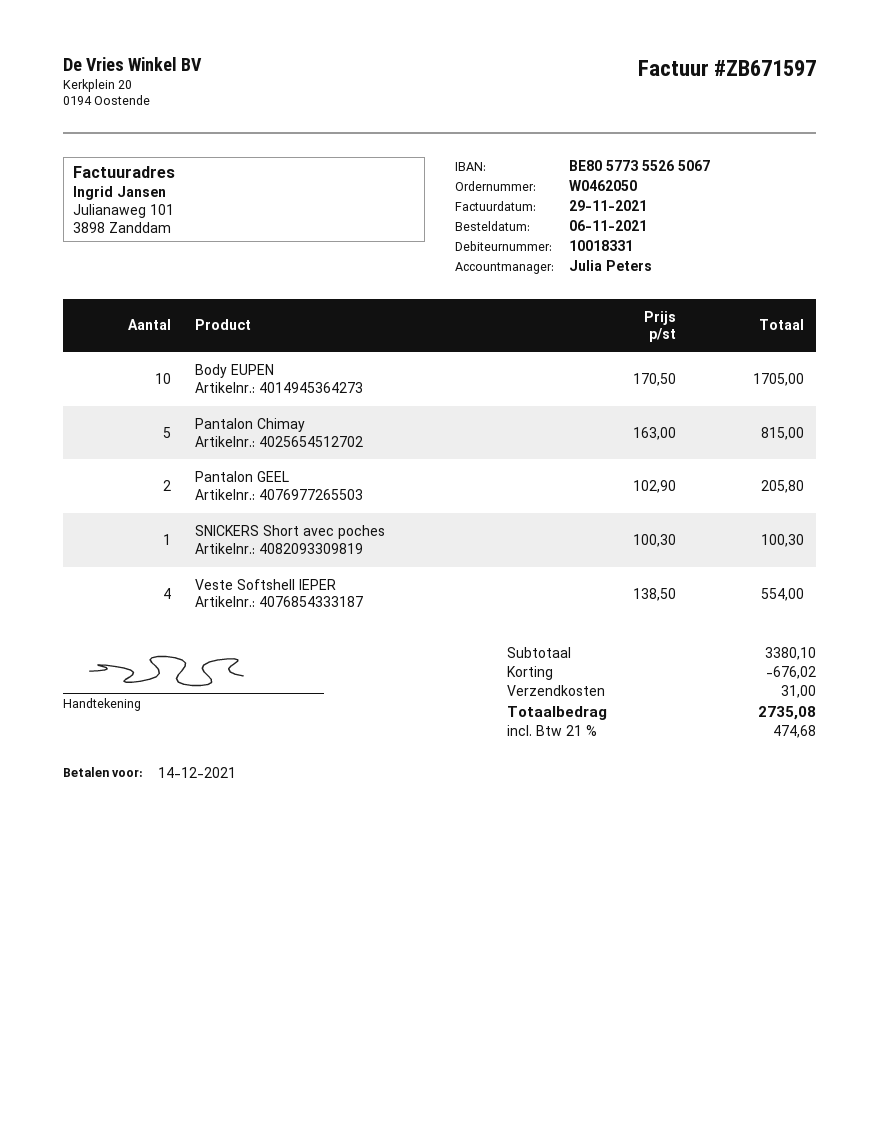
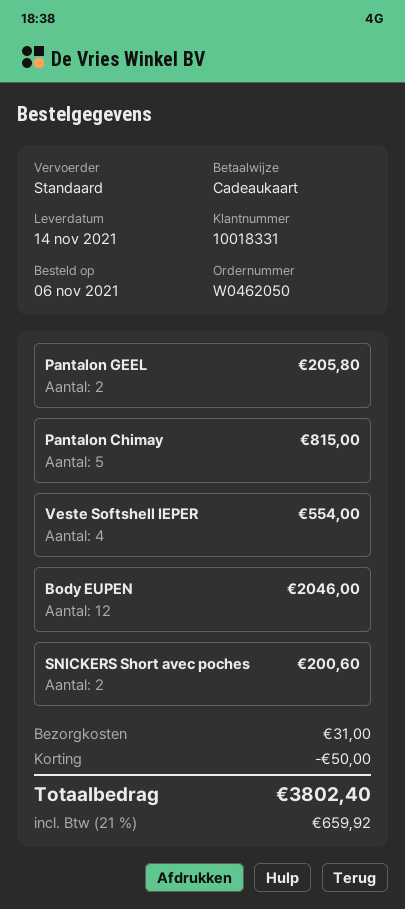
Body EUPEN: 10 for 1705.00 -> 12 for 2046.00
SNICKERS Short avec poches: 1 for 100.30 -> 2 for 200.60
discount: 676.02 -> 50.00
tax: 21% = 474.68 -> 21% = 659.92
total: 2735.08 -> 3802.40

